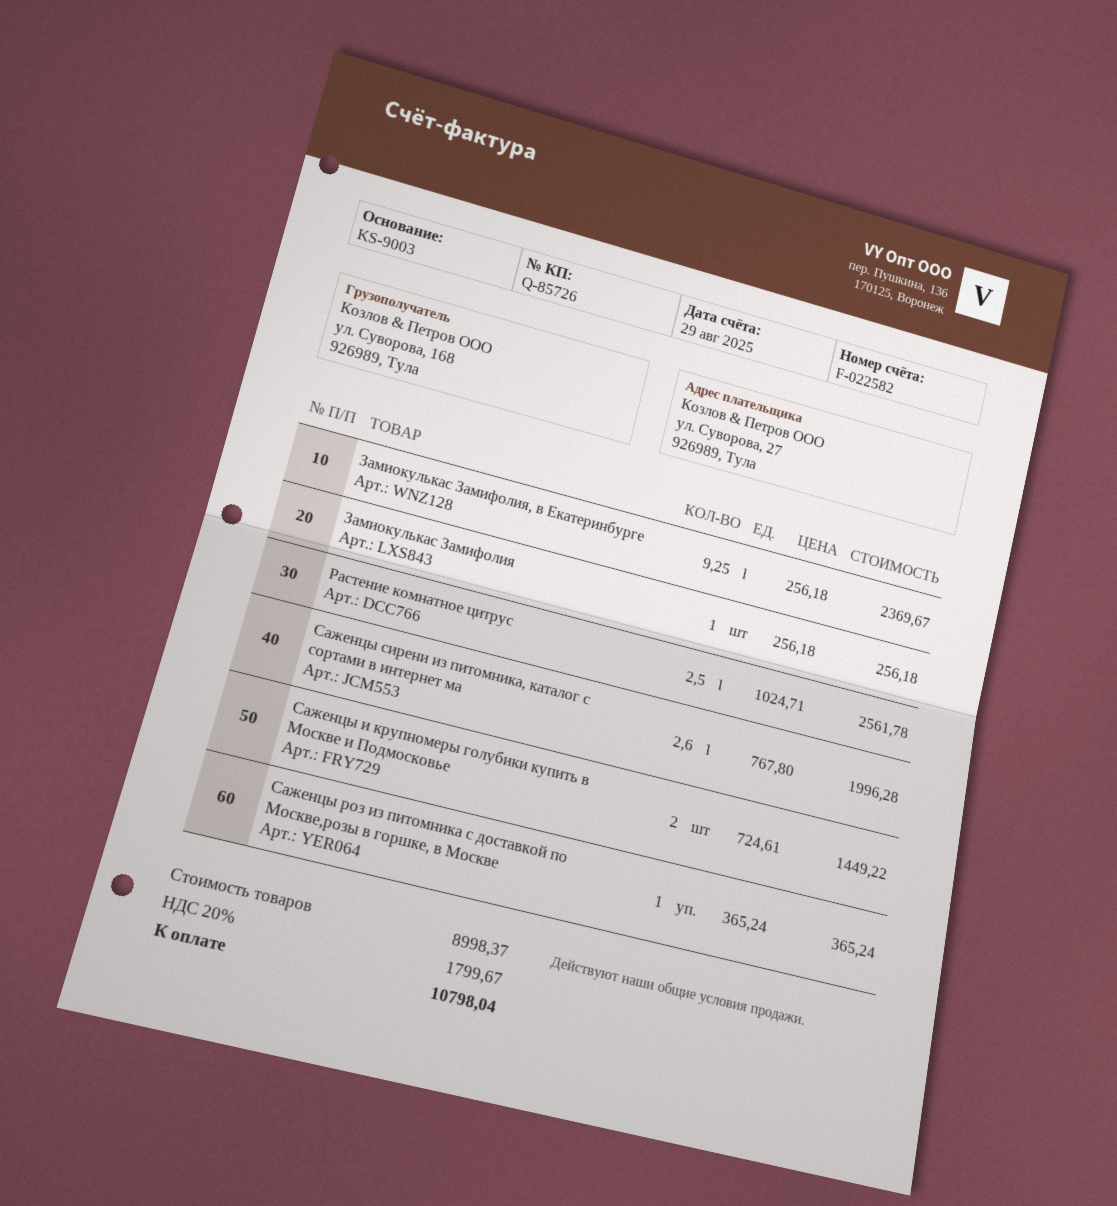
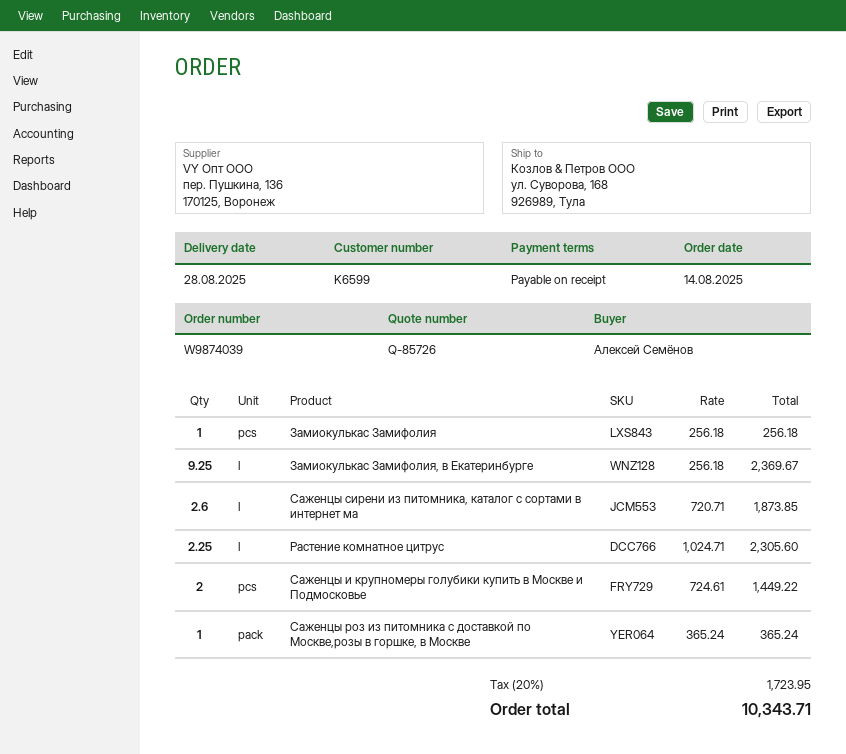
Растение комнатное цитрус: 2.5 x 1024.71 = 2561.78 -> 2.25 x 1024.71 = 2305.60
Саженцы сирени из питомника, каталог с сортами в интернет ма: 2.6 x 767.80 = 1996.28 -> 2.6 x 720.71 = 1873.85
tax: 20% = 1799.67 -> 20% = 1723.95
total: 10798.04 -> 10343.71

